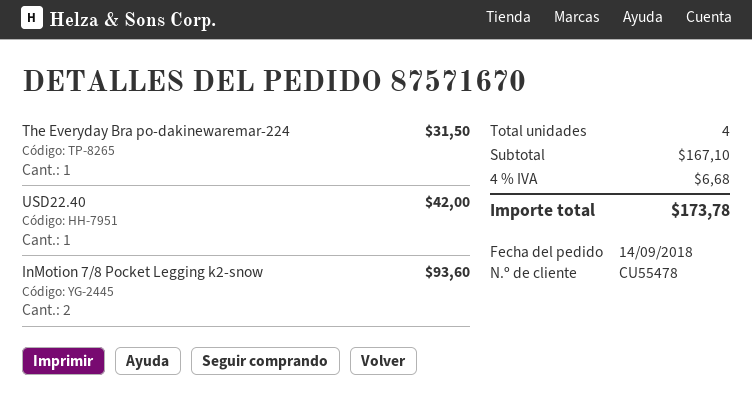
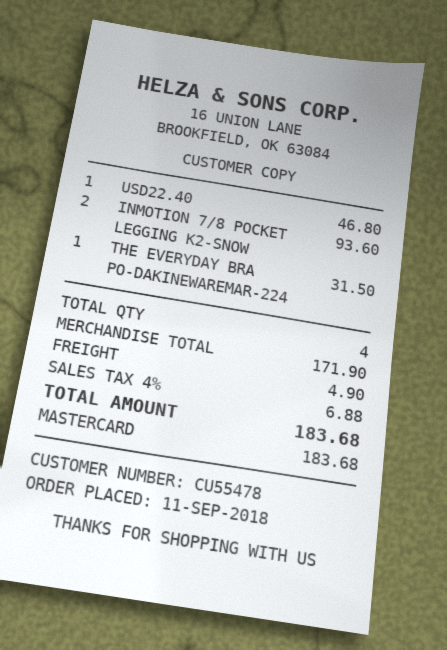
order date: 2018-09-14 -> 2018-09-11
USD22.40: 1 for 42.00 -> 1 for 46.80
subtotal: 167.10 -> 171.90
shipping: none -> 4.90
tax: 4% = 6.68 -> 4% = 6.88
total: 173.78 -> 183.68

